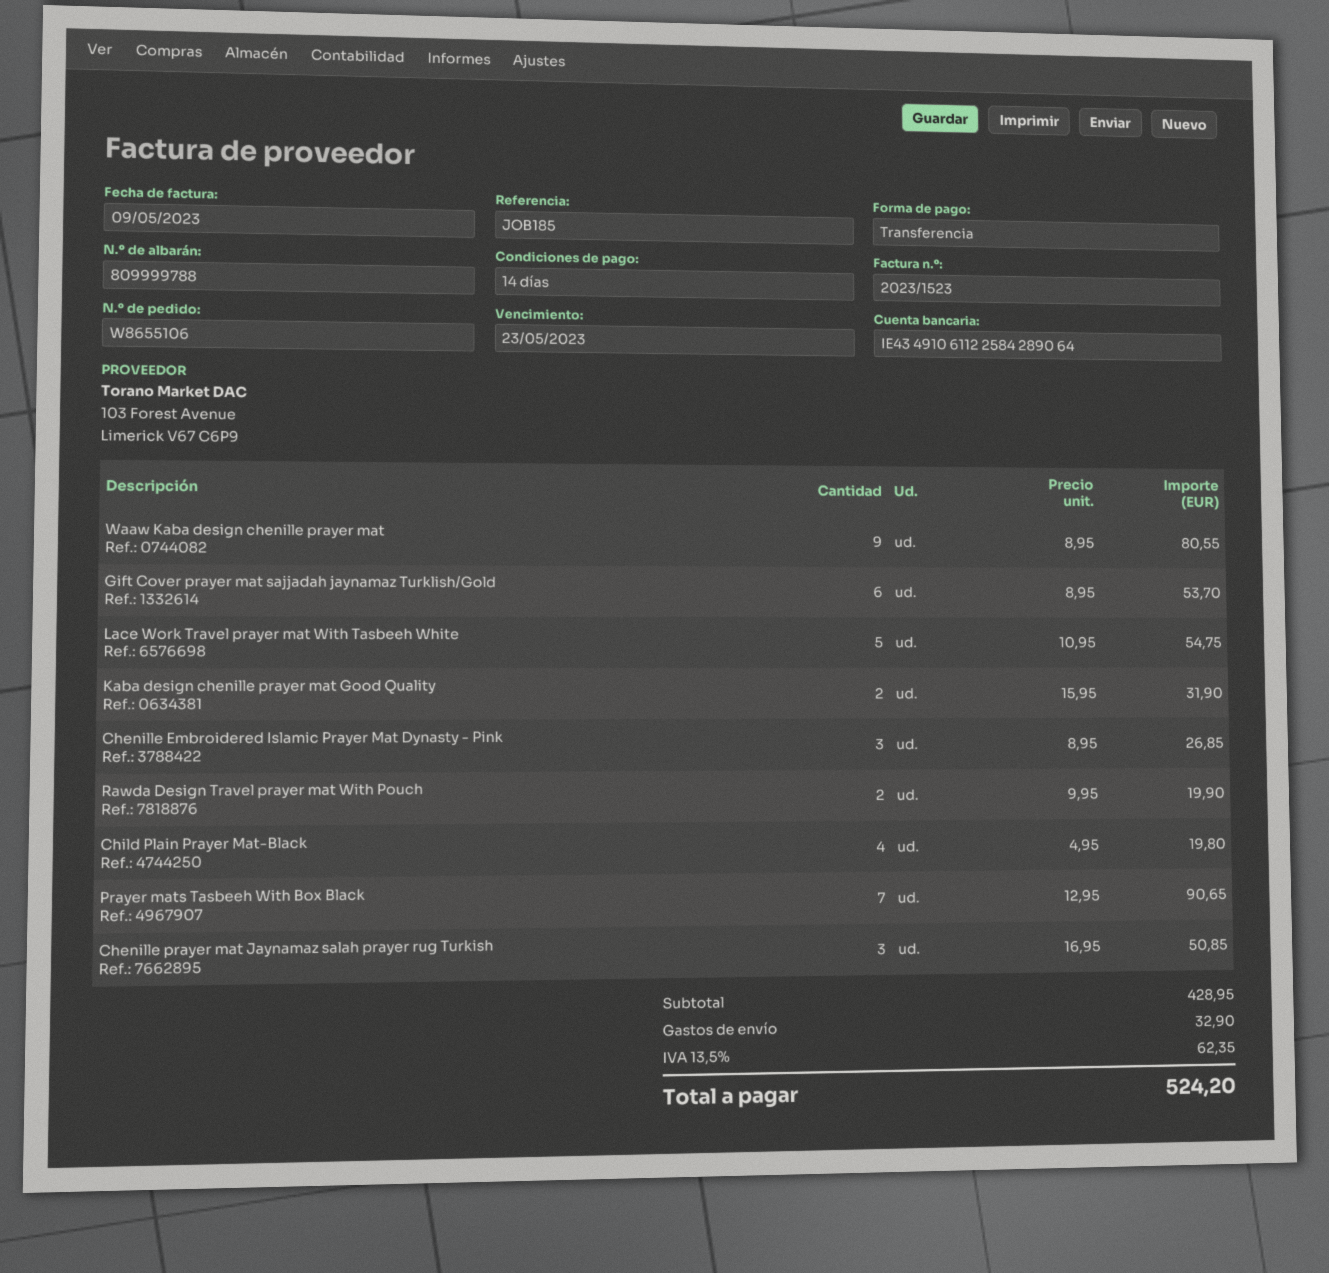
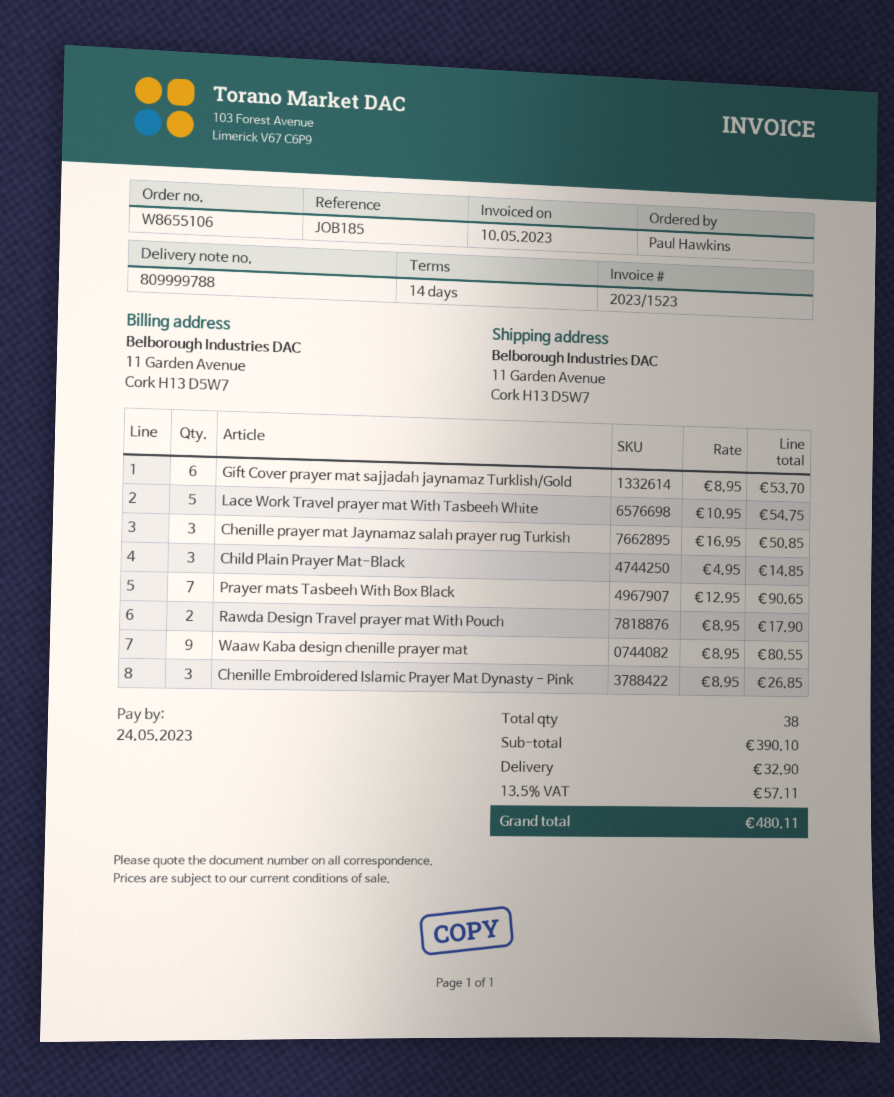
invoice date: 2023-05-09 -> 2023-05-10
due date: 2023-05-23 -> 2023-05-24
Kaba design chenille prayer mat Good Quality: 2 x 15.95 = 31.90 -> none
Rawda Design Travel prayer mat With Pouch: 2 x 9.95 = 19.90 -> 2 x 8.95 = 17.90
Child Plain Prayer Mat-Black: 4 x 4.95 = 19.80 -> 3 x 4.95 = 14.85
subtotal: 428.95 -> 390.10
tax: 13.5% = 62.35 -> 13.5% = 57.11
total: 524.20 -> 480.11

